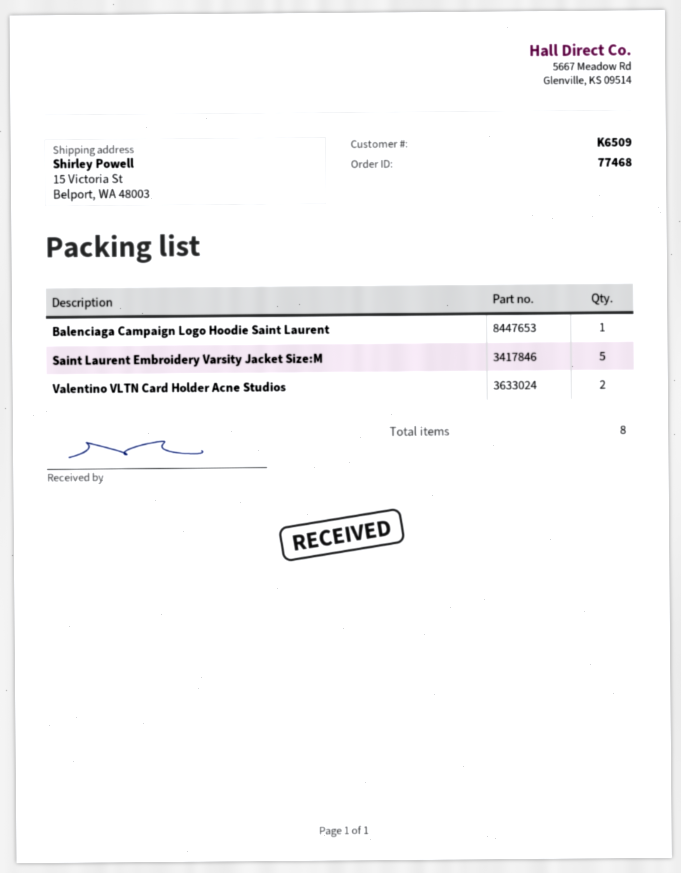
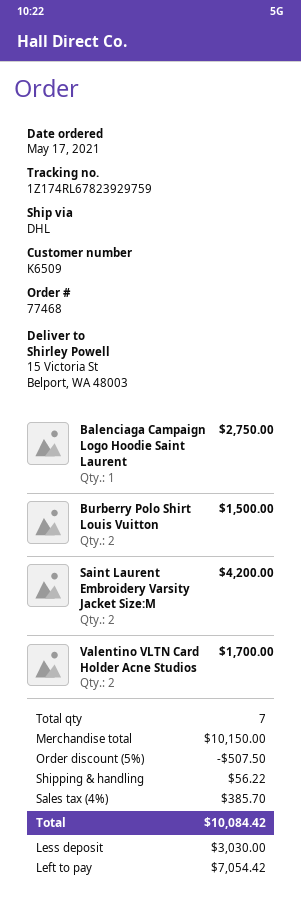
Saint Laurent Embroidery Varsity Jacket Size:M: 5 -> 2
Burberry Polo Shirt Louis Vuitton: none -> 2
total quantity: 8 -> 7

